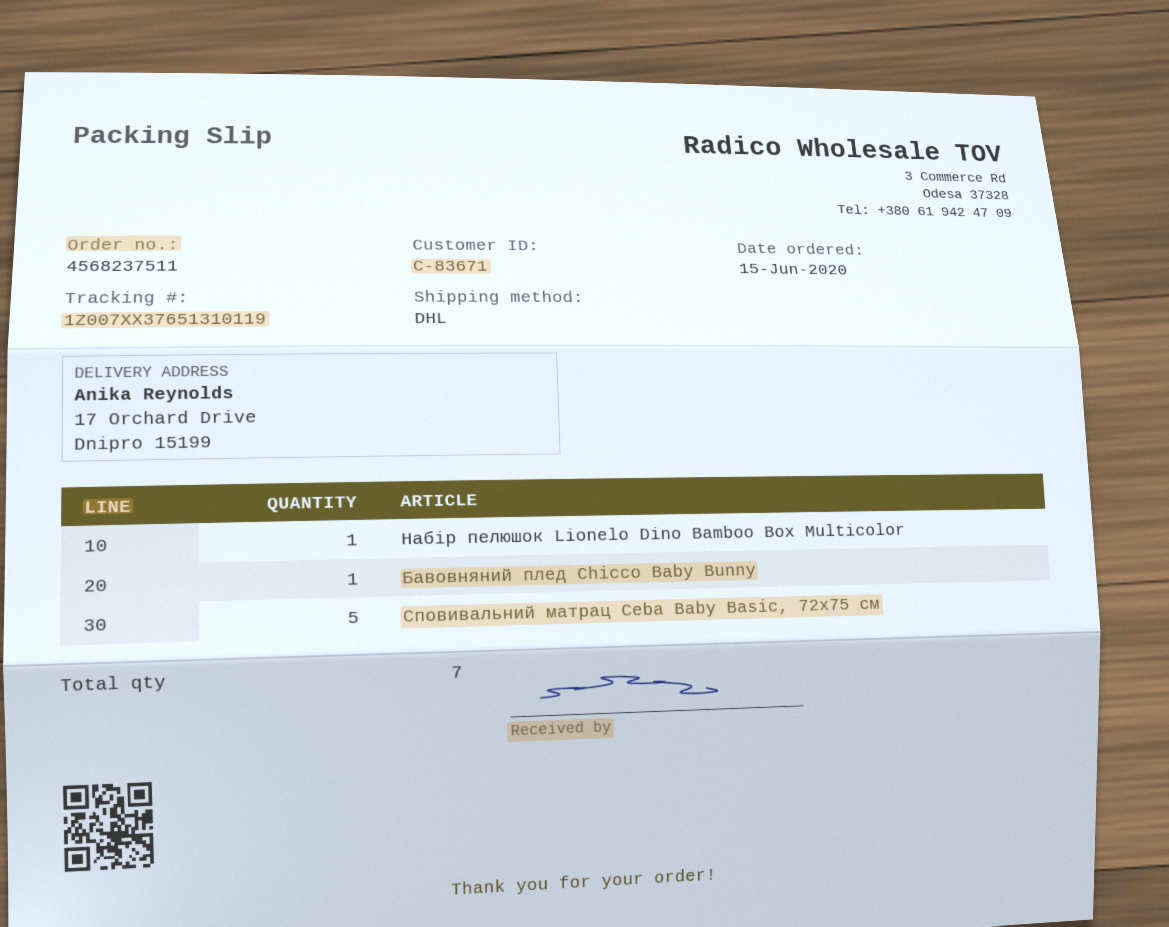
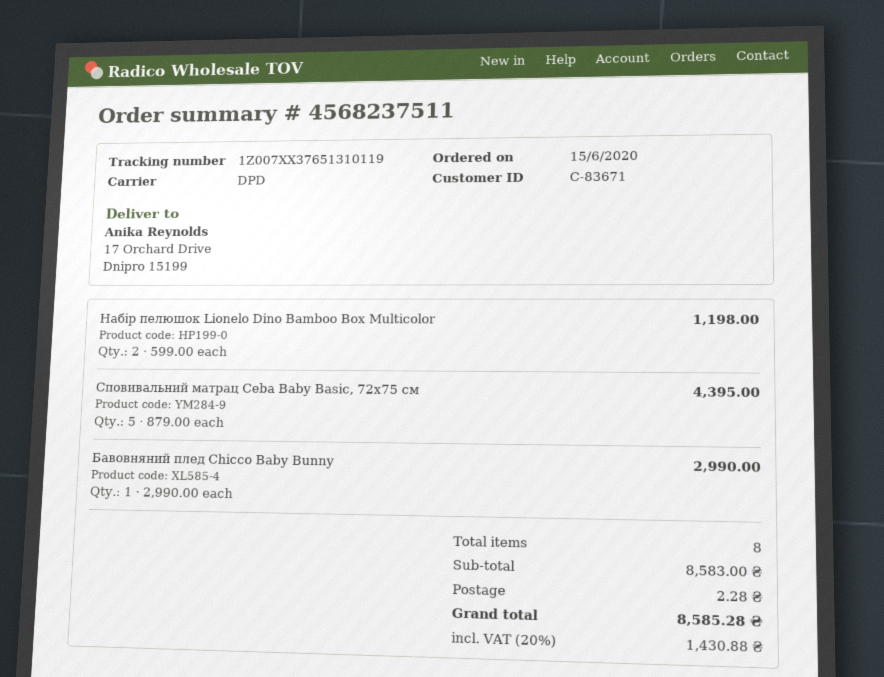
shipping method: DHL -> DPD
Набір пелюшок Lionelo Dino Bamboo Box Multicolor: 1 -> 2
total quantity: 7 -> 8

